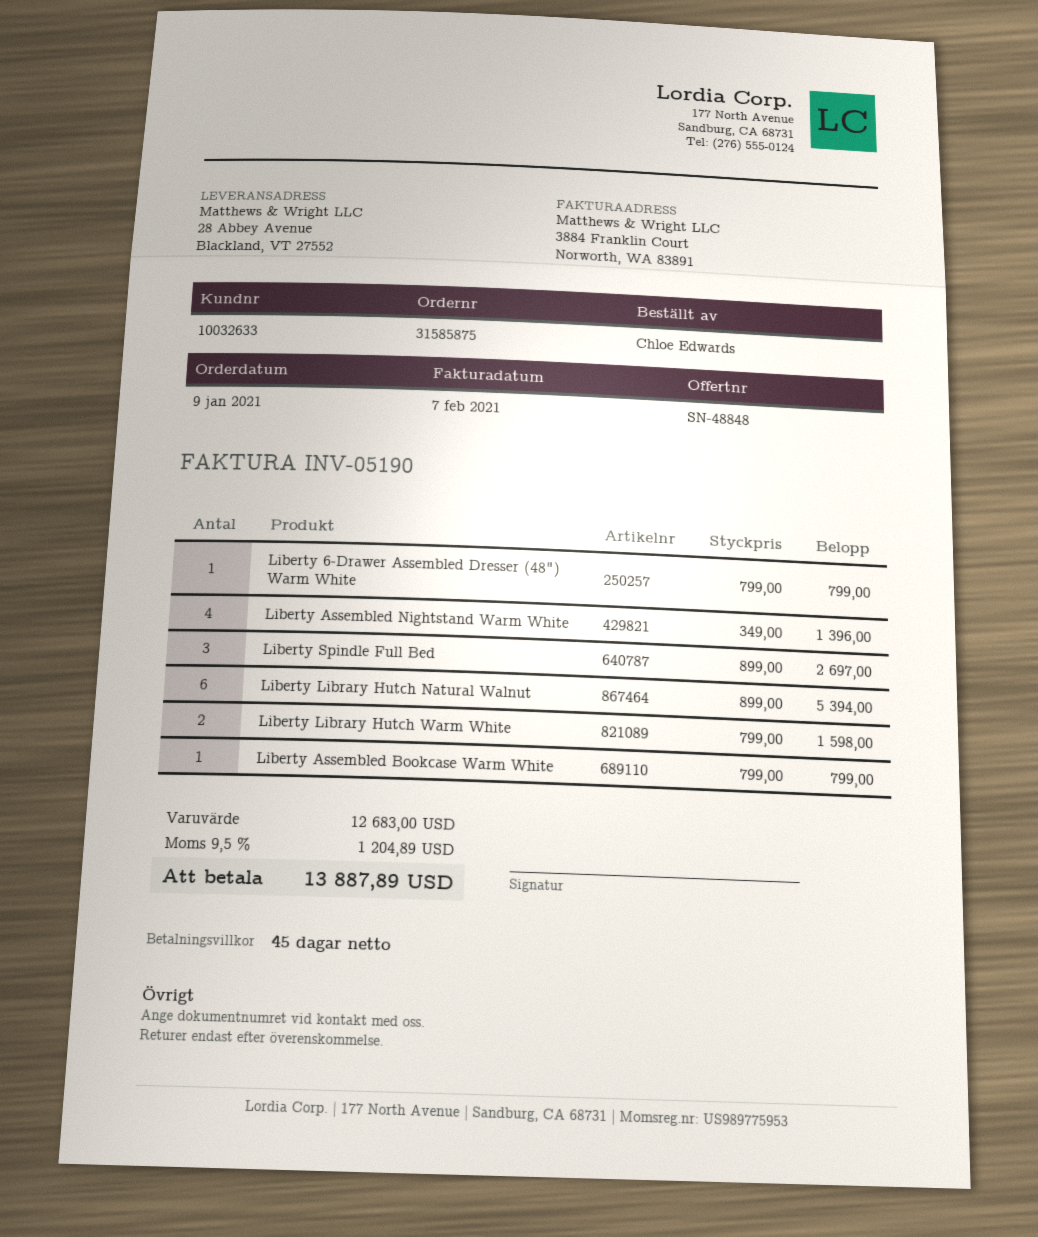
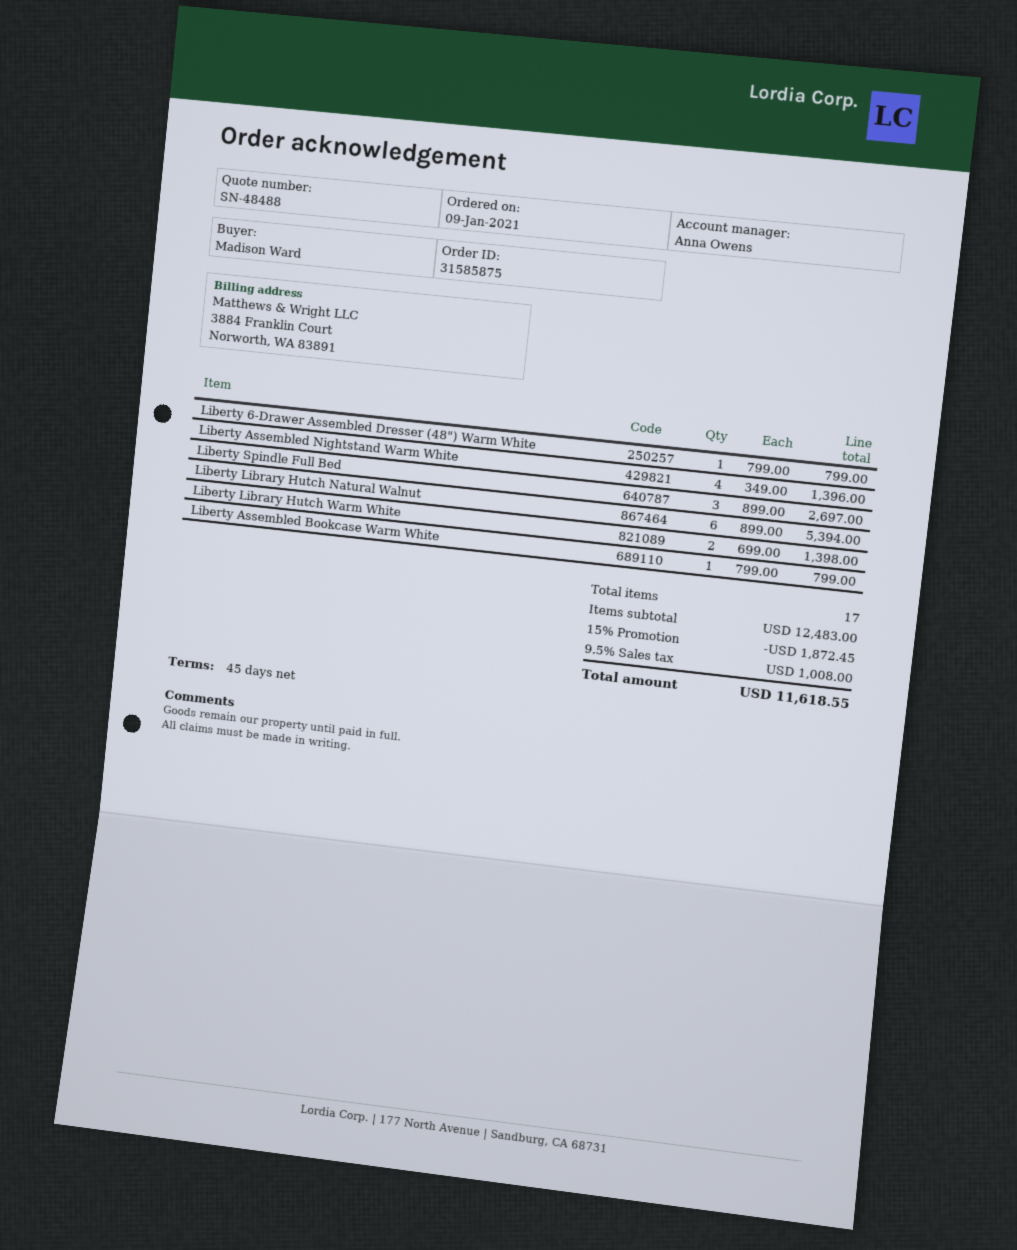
quote number: SN-48848 -> SN-48488
ordered by: Chloe Edwards -> Madison Ward
Liberty Library Hutch Warm White: 2 x 799.00 = 1598.00 -> 2 x 699.00 = 1398.00
subtotal: 12683.00 -> 12483.00
discount: none -> 15% = 1872.45
tax: 9.5% = 1204.89 -> 9.5% = 1008.00
total: 13887.89 -> 11618.55

